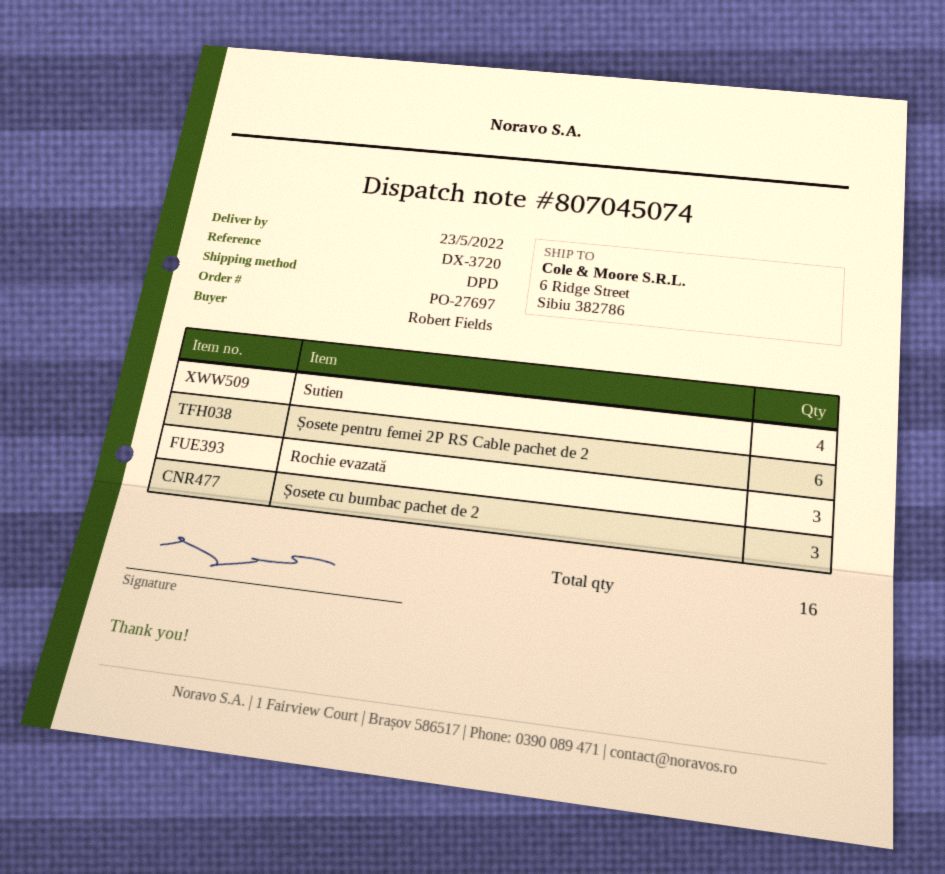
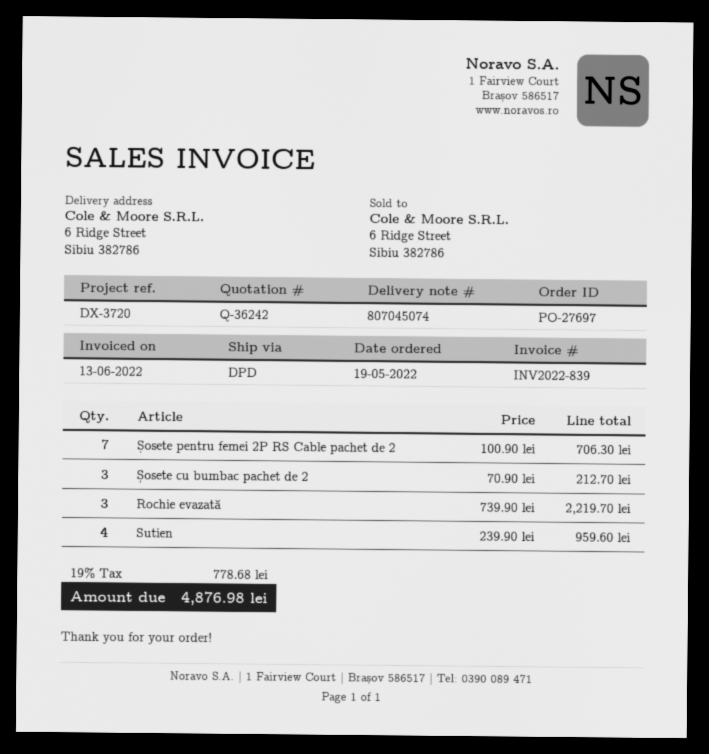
Șosete pentru femei 2P RS Cable pachet de 2: 6 -> 7

